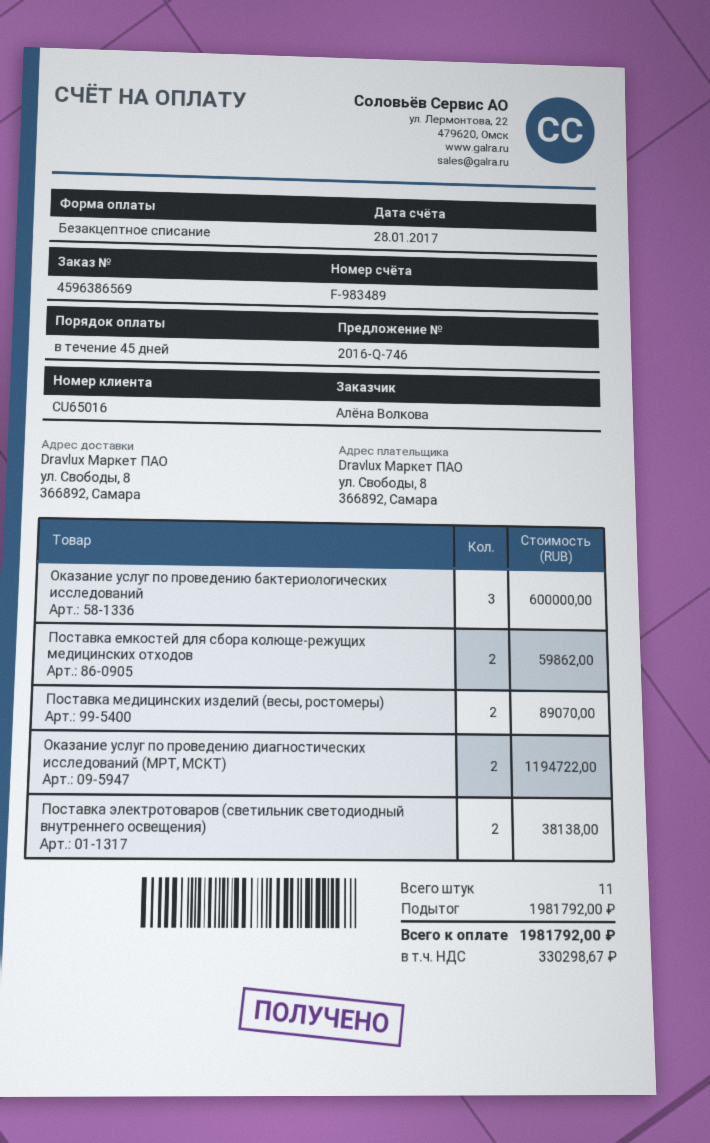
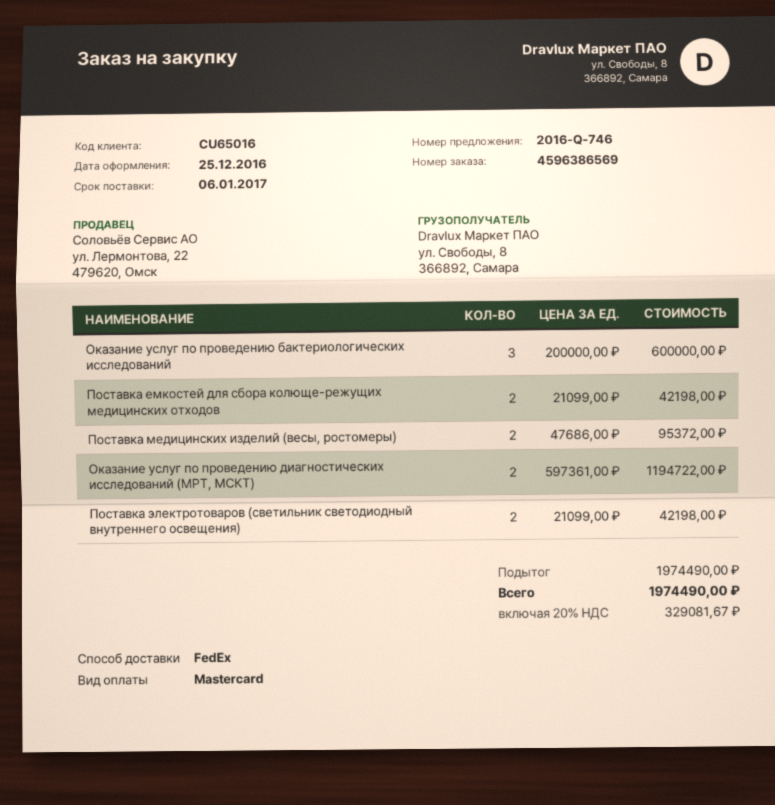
payment method: direct debit -> Mastercard
Поставка емкостей для сбора колюще-режущих медицинских отходов: 2 for 59862.00 -> 2 for 42198.00
Поставка медицинских изделий (весы, ростомеры): 2 for 89070.00 -> 2 for 95372.00
Поставка электротоваров (светильник светодиодный внутреннего освещения): 2 for 38138.00 -> 2 for 42198.00
subtotal: 1981792.00 -> 1974490.00
tax: 330298.67 -> 329081.67
total: 1981792.00 -> 1974490.00

